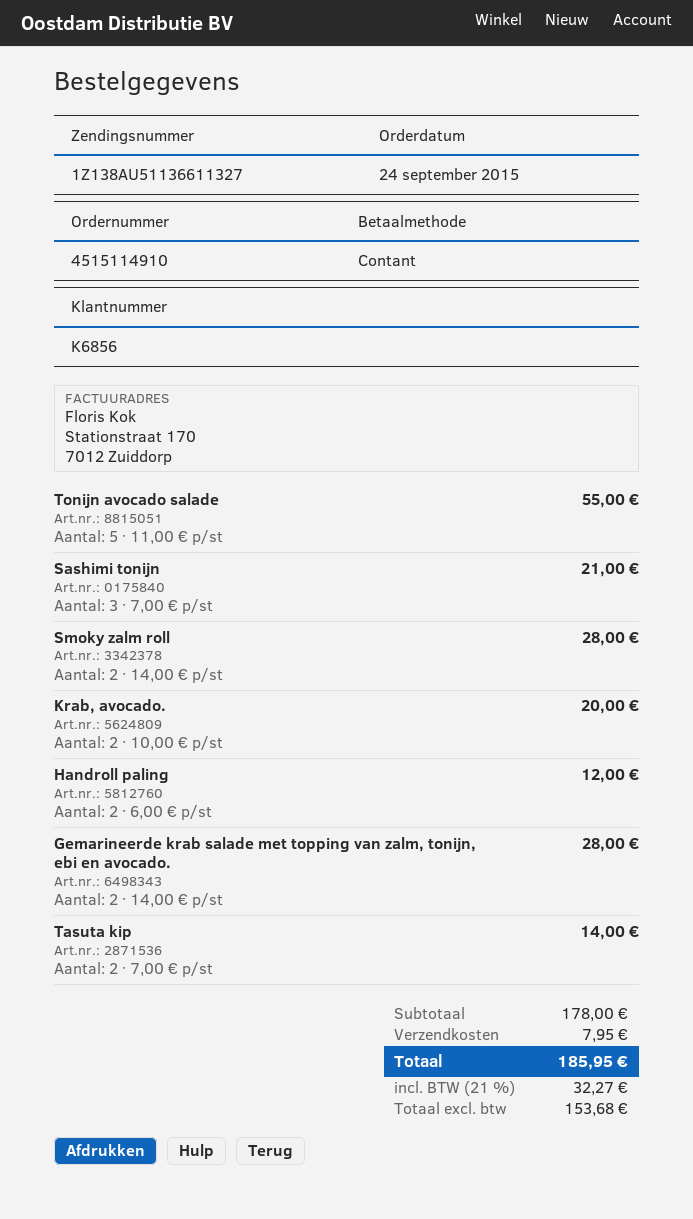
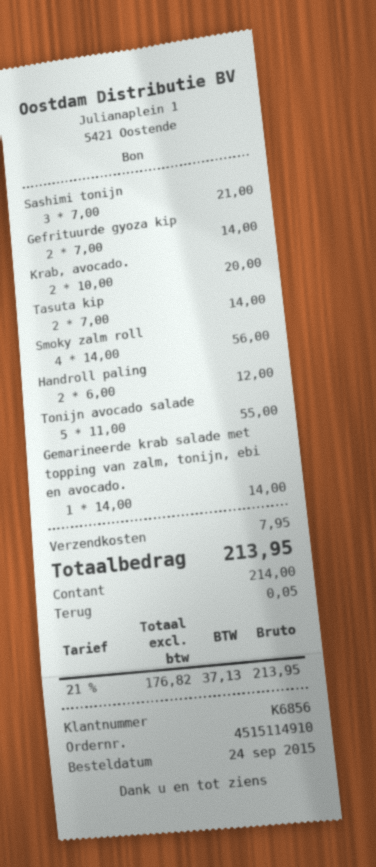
Smoky zalm roll: 2 x 14.00 = 28.00 -> 4 x 14.00 = 56.00
Gemarineerde krab salade met topping van zalm, tonijn, ebi en avocado.: 2 x 14.00 = 28.00 -> 1 x 14.00 = 14.00
Gefrituurde gyoza kip: none -> 2 x 7.00 = 14.00
net: 153.68 -> 176.82
tax: 21% = 32.27 -> 21% = 37.13
total: 185.95 -> 213.95

